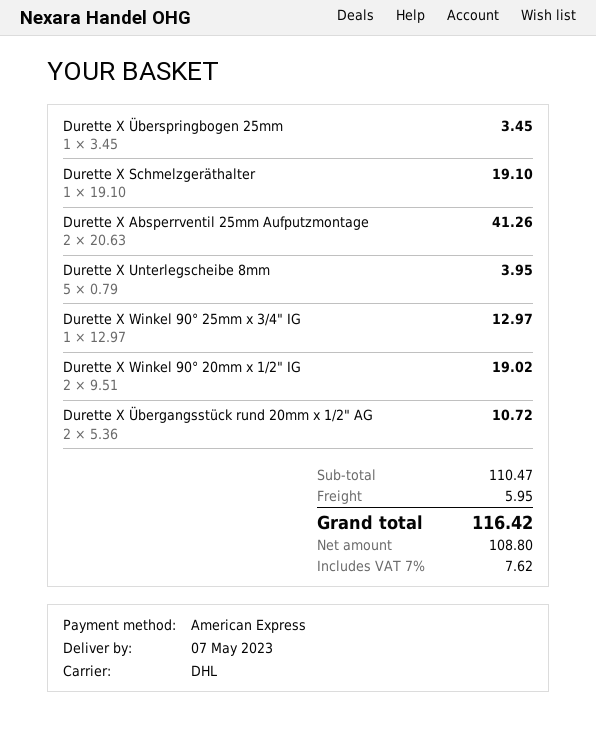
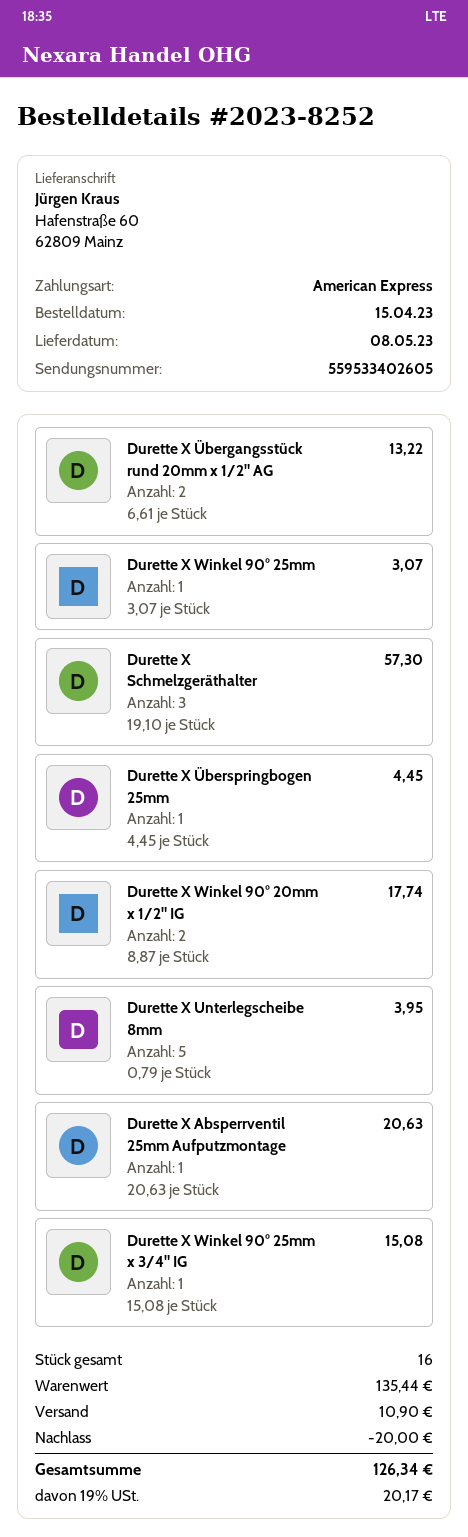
delivery date: 2023-05-07 -> 2023-05-08
Durette X Überspringbogen 25mm: 1 x 3.45 = 3.45 -> 1 x 4.45 = 4.45
Durette X Schmelzgeräthalter: 1 x 19.10 = 19.10 -> 3 x 19.10 = 57.30
Durette X Absperrventil 25mm Aufputzmontage: 2 x 20.63 = 41.26 -> 1 x 20.63 = 20.63
Durette X Winkel 90° 25mm x 3/4" IG: 1 x 12.97 = 12.97 -> 1 x 15.08 = 15.08
Durette X Winkel 90° 20mm x 1/2" IG: 2 x 9.51 = 19.02 -> 2 x 8.87 = 17.74
Durette X Übergangsstück rund 20mm x 1/2" AG: 2 x 5.36 = 10.72 -> 2 x 6.61 = 13.22
Durette X Winkel 90° 25mm: none -> 1 x 3.07 = 3.07
subtotal: 110.47 -> 135.44
discount: none -> 20.00
shipping: 5.95 -> 10.90
tax: 7% = 7.62 -> 19% = 20.17
total: 116.42 -> 126.34

